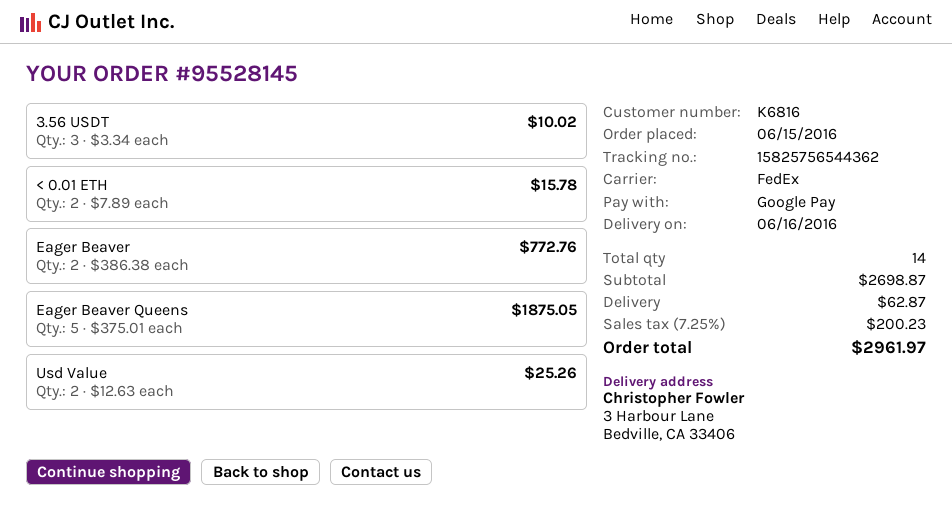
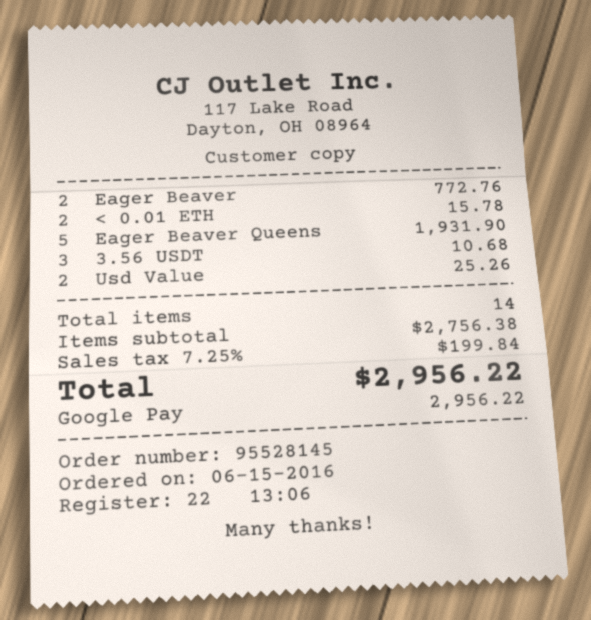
3.56 USDT: 3 for 10.02 -> 3 for 10.68
Eager Beaver Queens: 5 for 1875.05 -> 5 for 1931.90
subtotal: 2698.87 -> 2756.38
shipping: 62.87 -> none
tax: 7.25% = 200.23 -> 7.25% = 199.84
total: 2961.97 -> 2956.22

